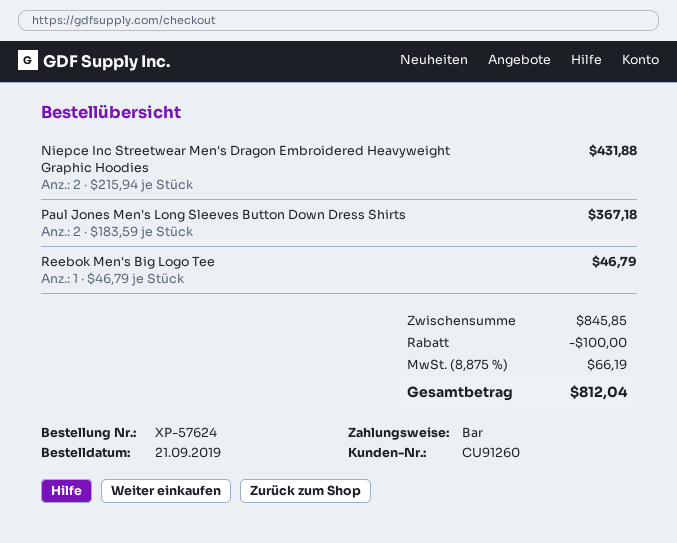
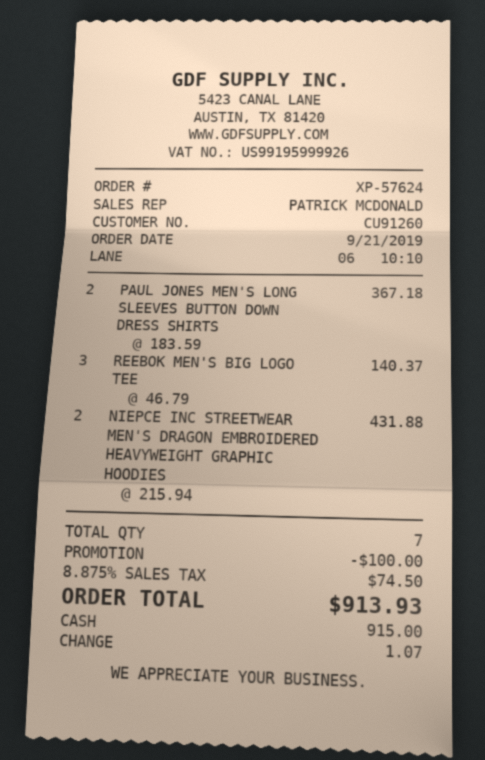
Reebok Men's Big Logo Tee: 1 x 46.79 = 46.79 -> 3 x 46.79 = 140.37
tax: 8.875% = 66.19 -> 8.875% = 74.50
total: 812.04 -> 913.93

